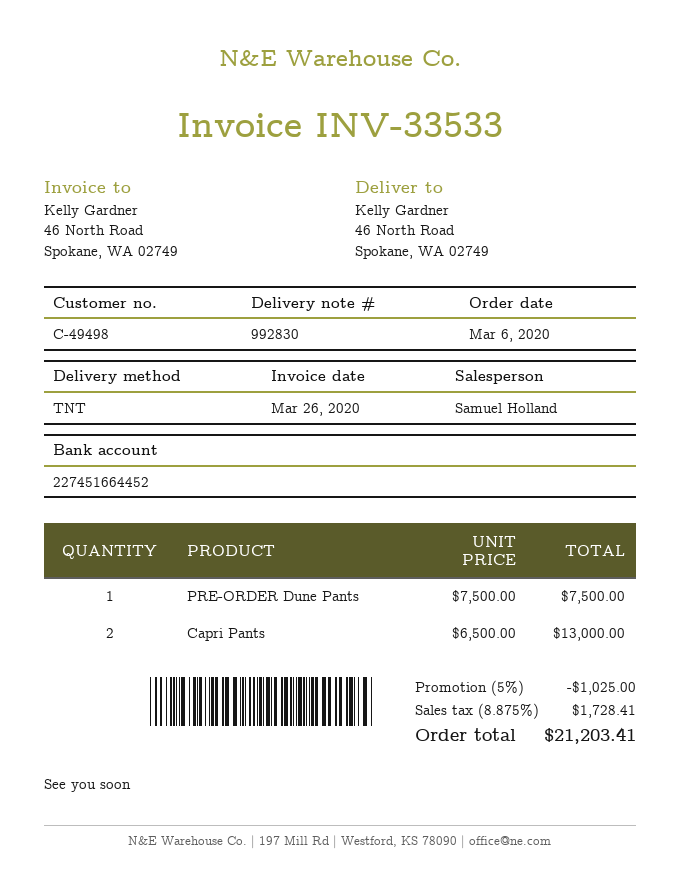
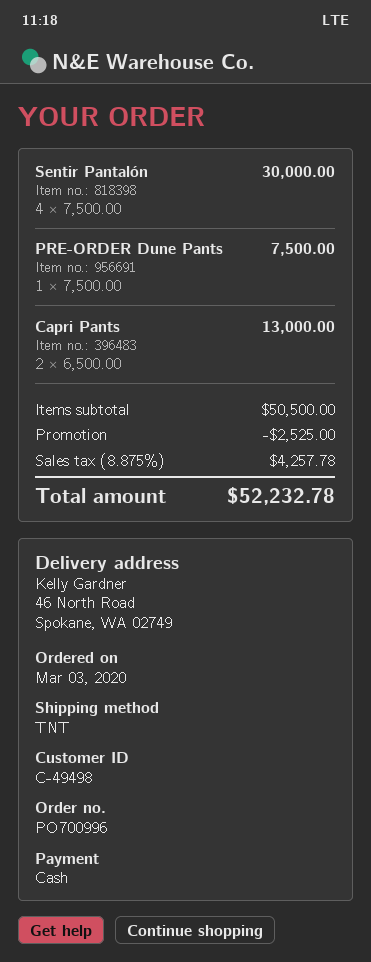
order date: 2020-03-06 -> 2020-03-03
Sentir Pantalón: none -> 4 x 7500.00 = 30000.00
discount: 1025.00 -> 2525.00
tax: 8.875% = 1728.41 -> 8.875% = 4257.78
total: 21203.41 -> 52232.78

